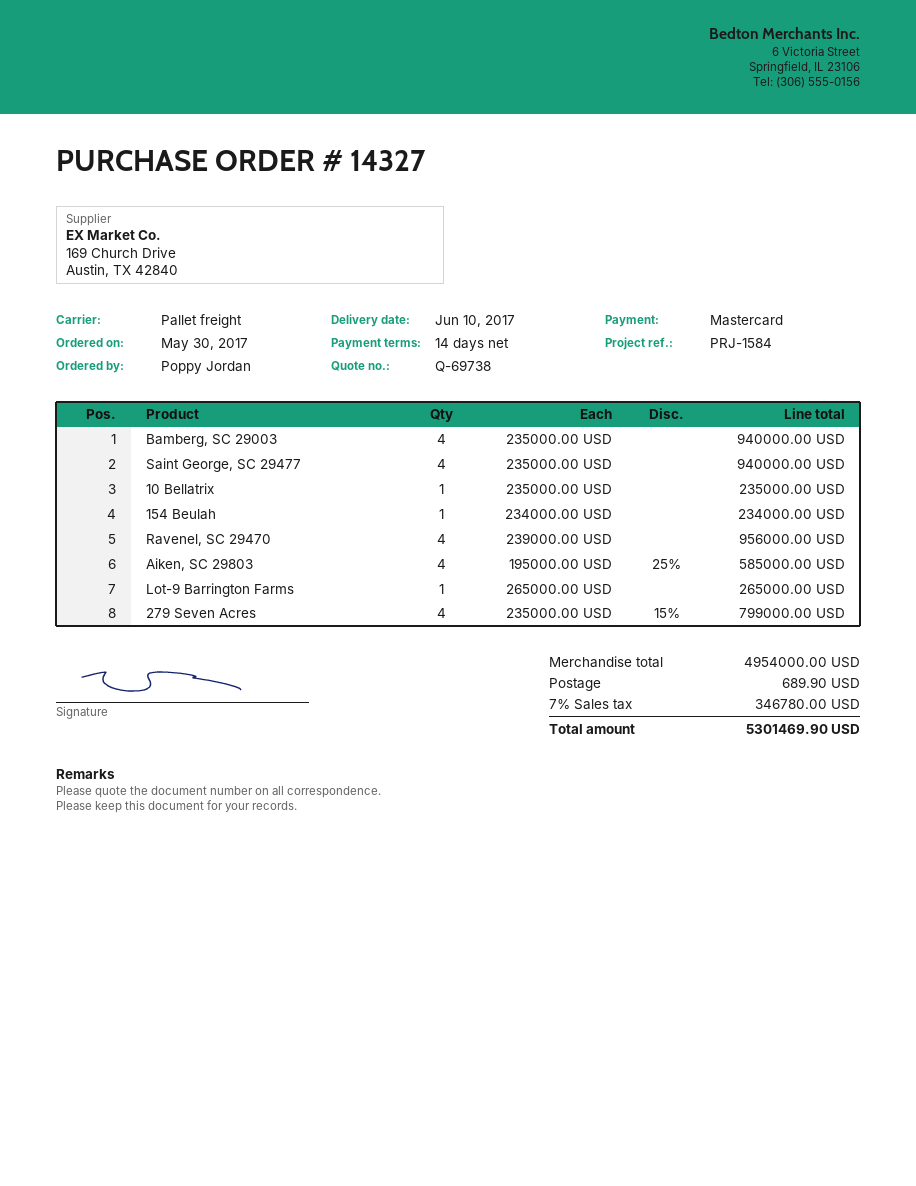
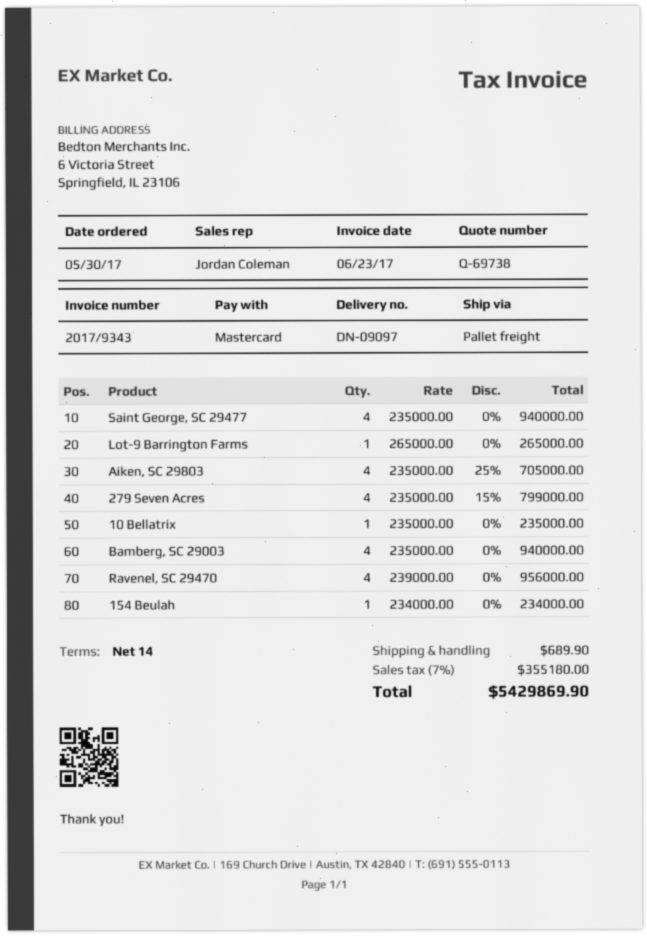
Aiken, SC 29803: 4 x 195000.00 - 25% = 585000.00 -> 4 x 235000.00 - 25% = 705000.00
tax: 7% = 346780.00 -> 7% = 355180.00
total: 5301469.90 -> 5429869.90

